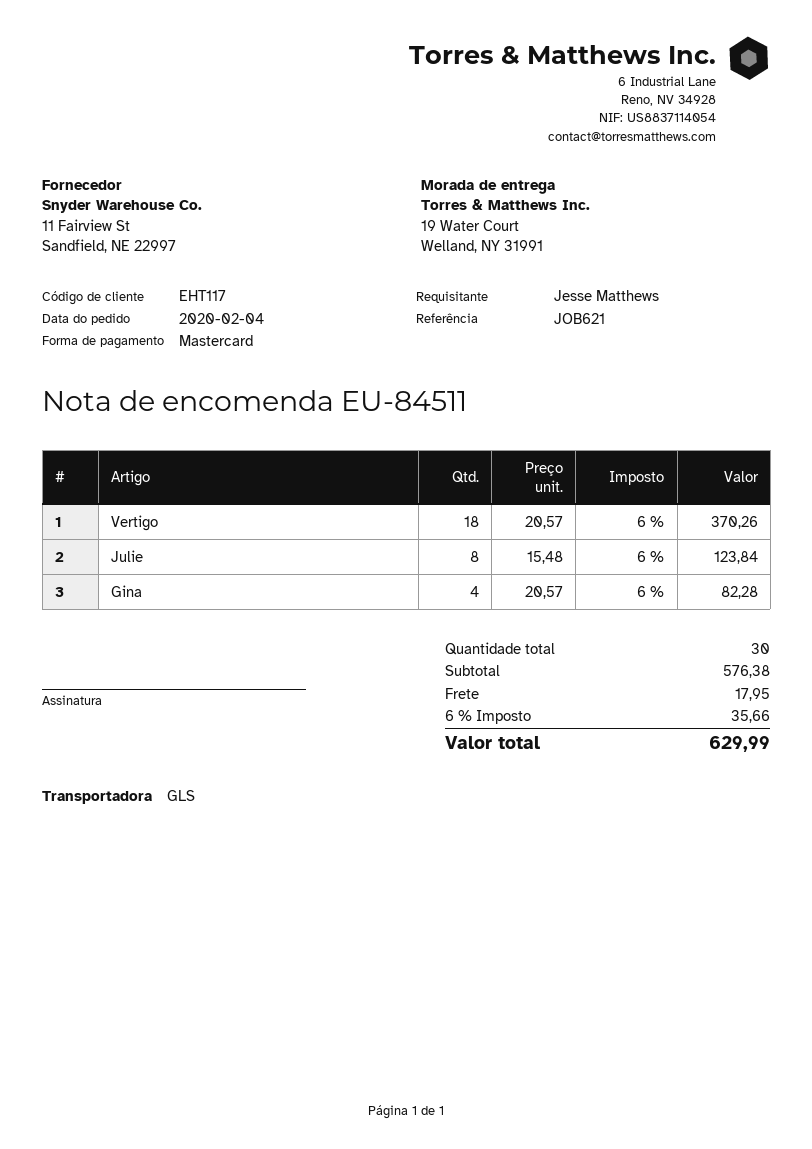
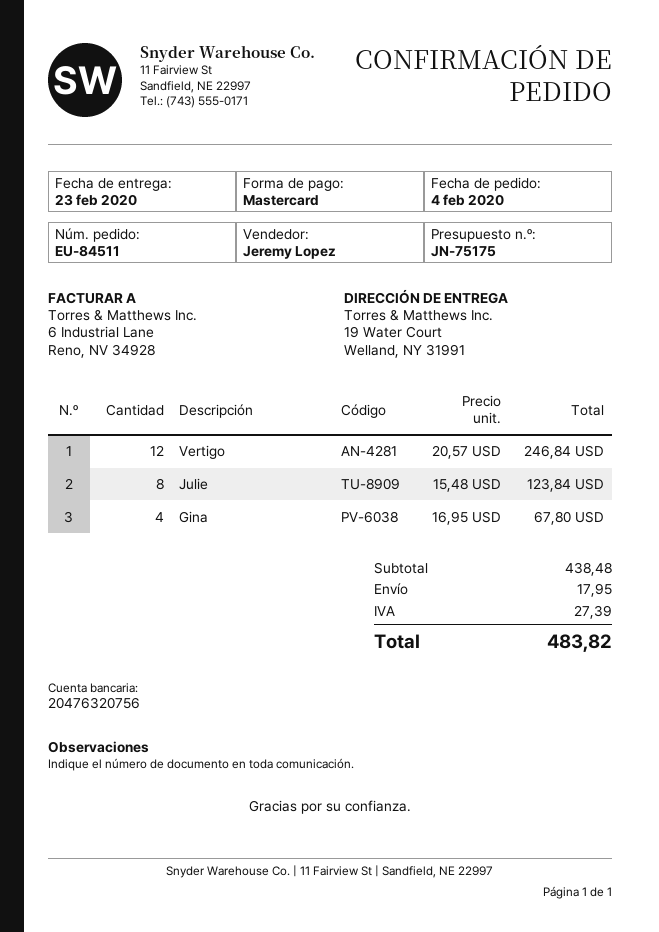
Vertigo: 18 x 20.57 = 370.26 -> 12 x 20.57 = 246.84
Gina: 4 x 20.57 = 82.28 -> 4 x 16.95 = 67.80
subtotal: 576.38 -> 438.48
tax: 35.66 -> 27.39
total: 629.99 -> 483.82

